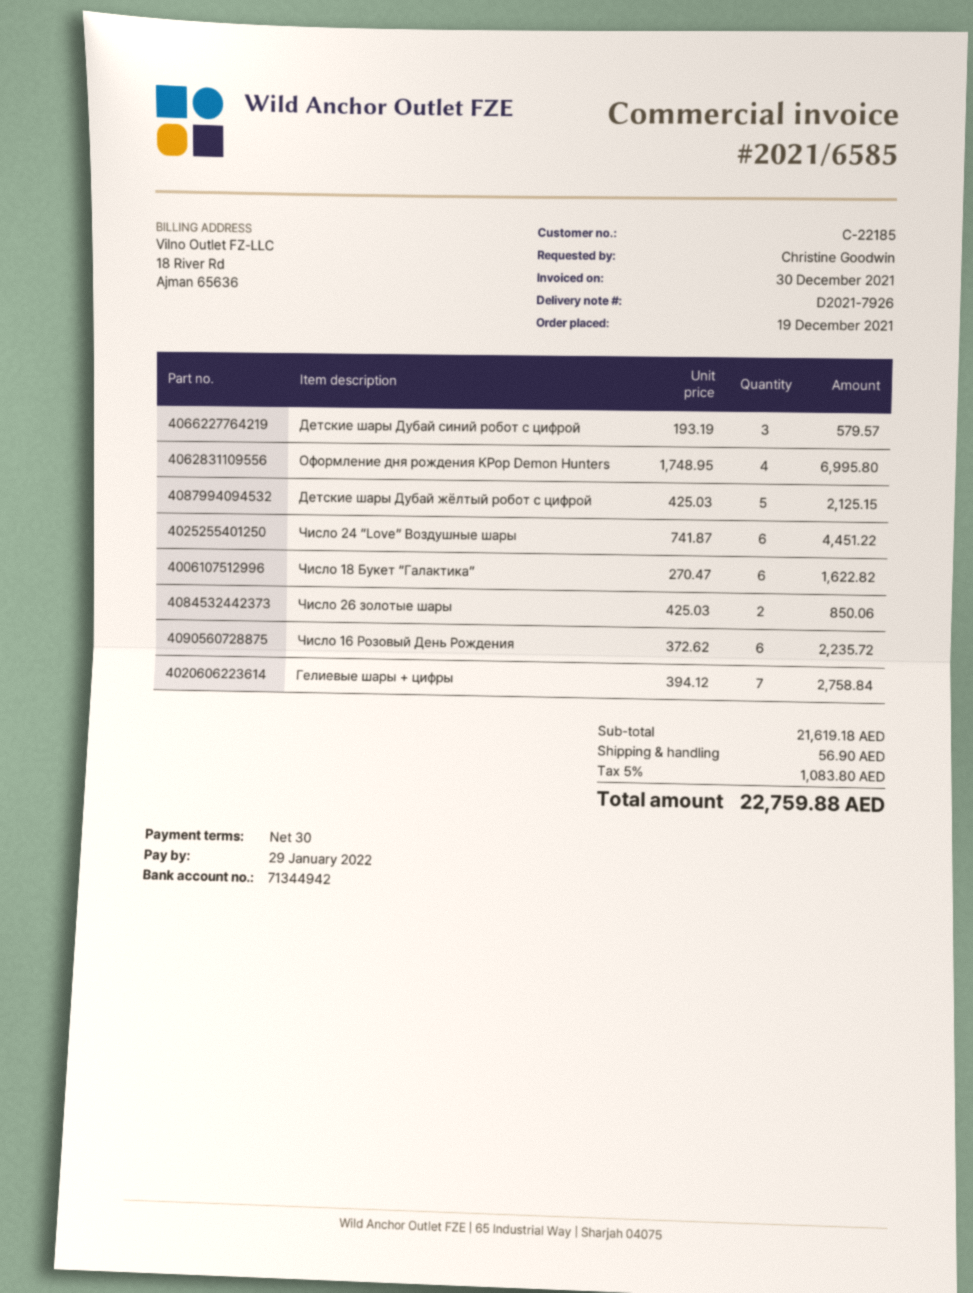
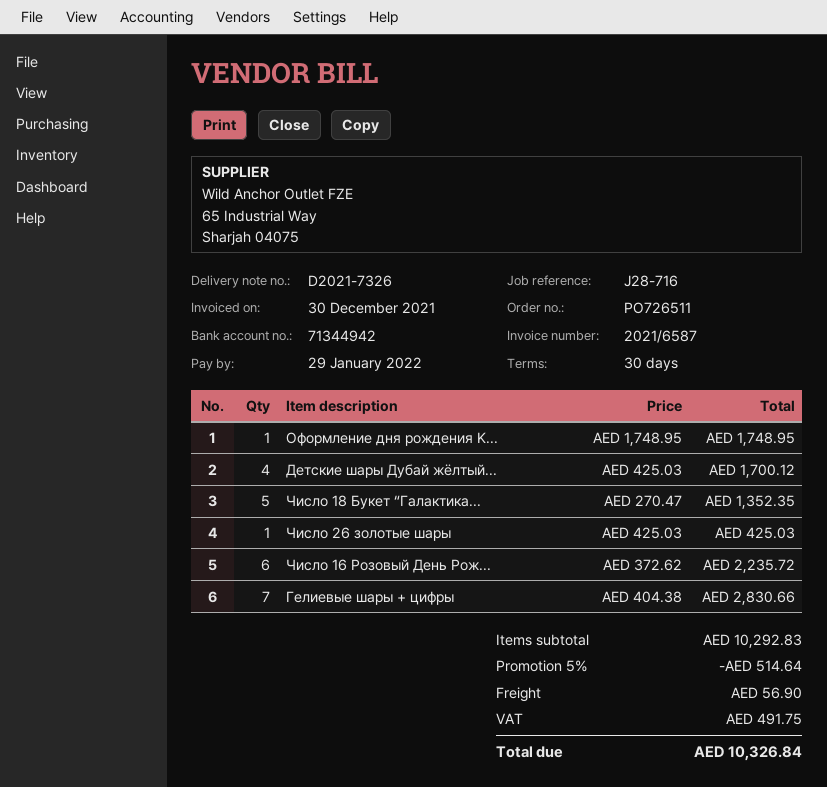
delivery note number: D2021-7926 -> D2021-7326
invoice number: 2021/6585 -> 2021/6587
Детские шары Дубай синий робот с цифрой: 3 x 193.19 = 579.57 -> none
Оформление дня рождения KPop Demon Hunters: 4 x 1748.95 = 6995.80 -> 1 x 1748.95 = 1748.95
Детские шары Дубай жёлтый робот с цифрой: 5 x 425.03 = 2125.15 -> 4 x 425.03 = 1700.12
Число 24 “Love” Воздушные шары: 6 x 741.87 = 4451.22 -> none
Число 18 Букет “Галактика”: 6 x 270.47 = 1622.82 -> 5 x 270.47 = 1352.35
Число 26 золотые шары: 2 x 425.03 = 850.06 -> 1 x 425.03 = 425.03
Гелиевые шары + цифры: 7 x 394.12 = 2758.84 -> 7 x 404.38 = 2830.66
subtotal: 21619.18 -> 10292.83
discount: none -> 5% = 514.64
tax: 1083.80 -> 491.75
total: 22759.88 -> 10326.84

